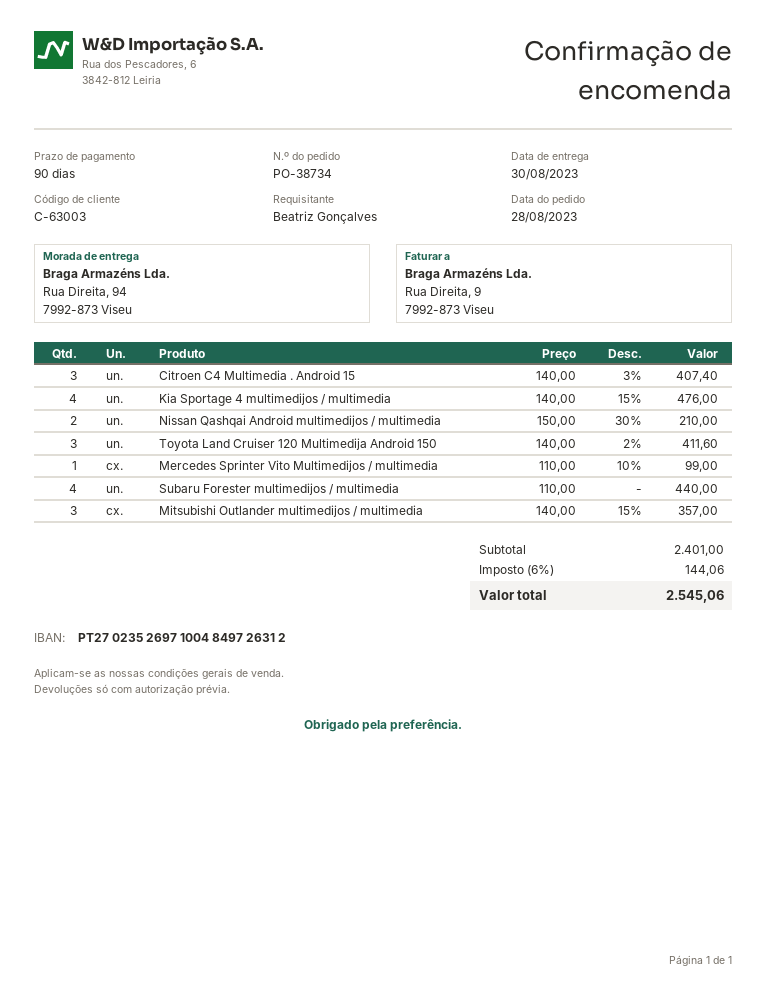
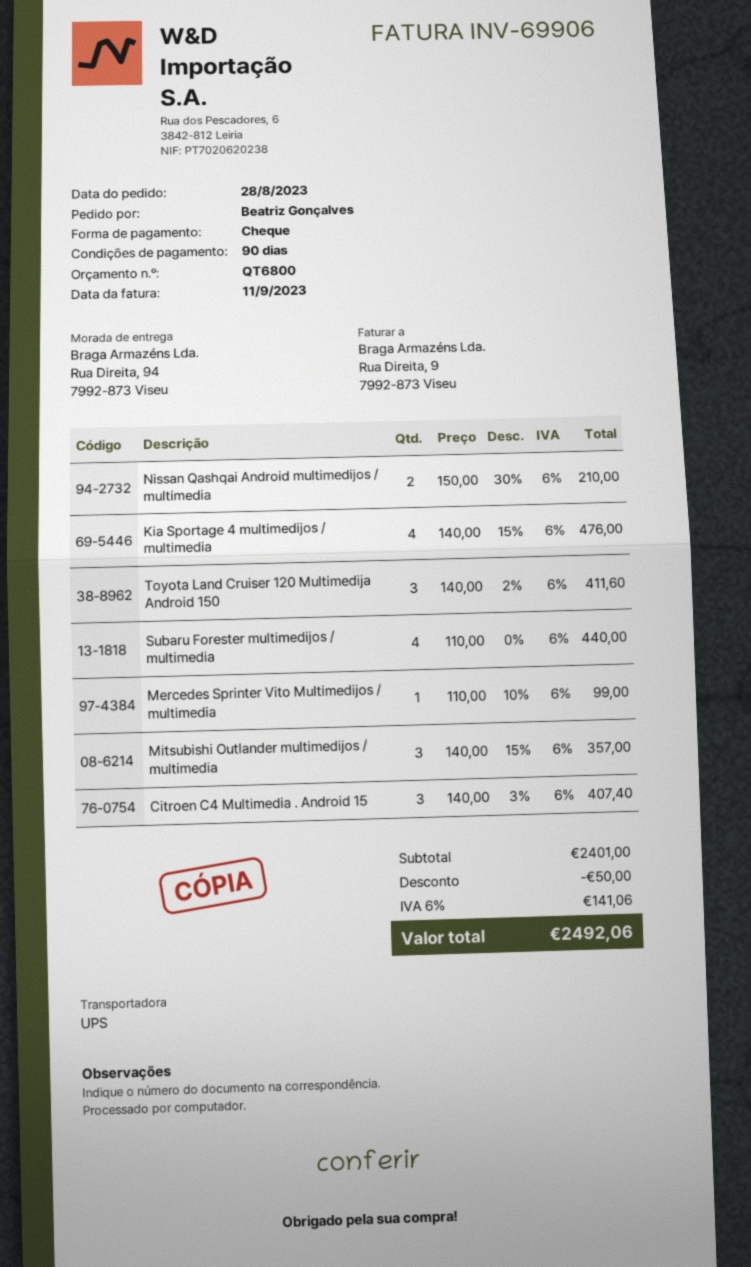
discount: none -> 50.00
tax: 6% = 144.06 -> 6% = 141.06
total: 2545.06 -> 2492.06

